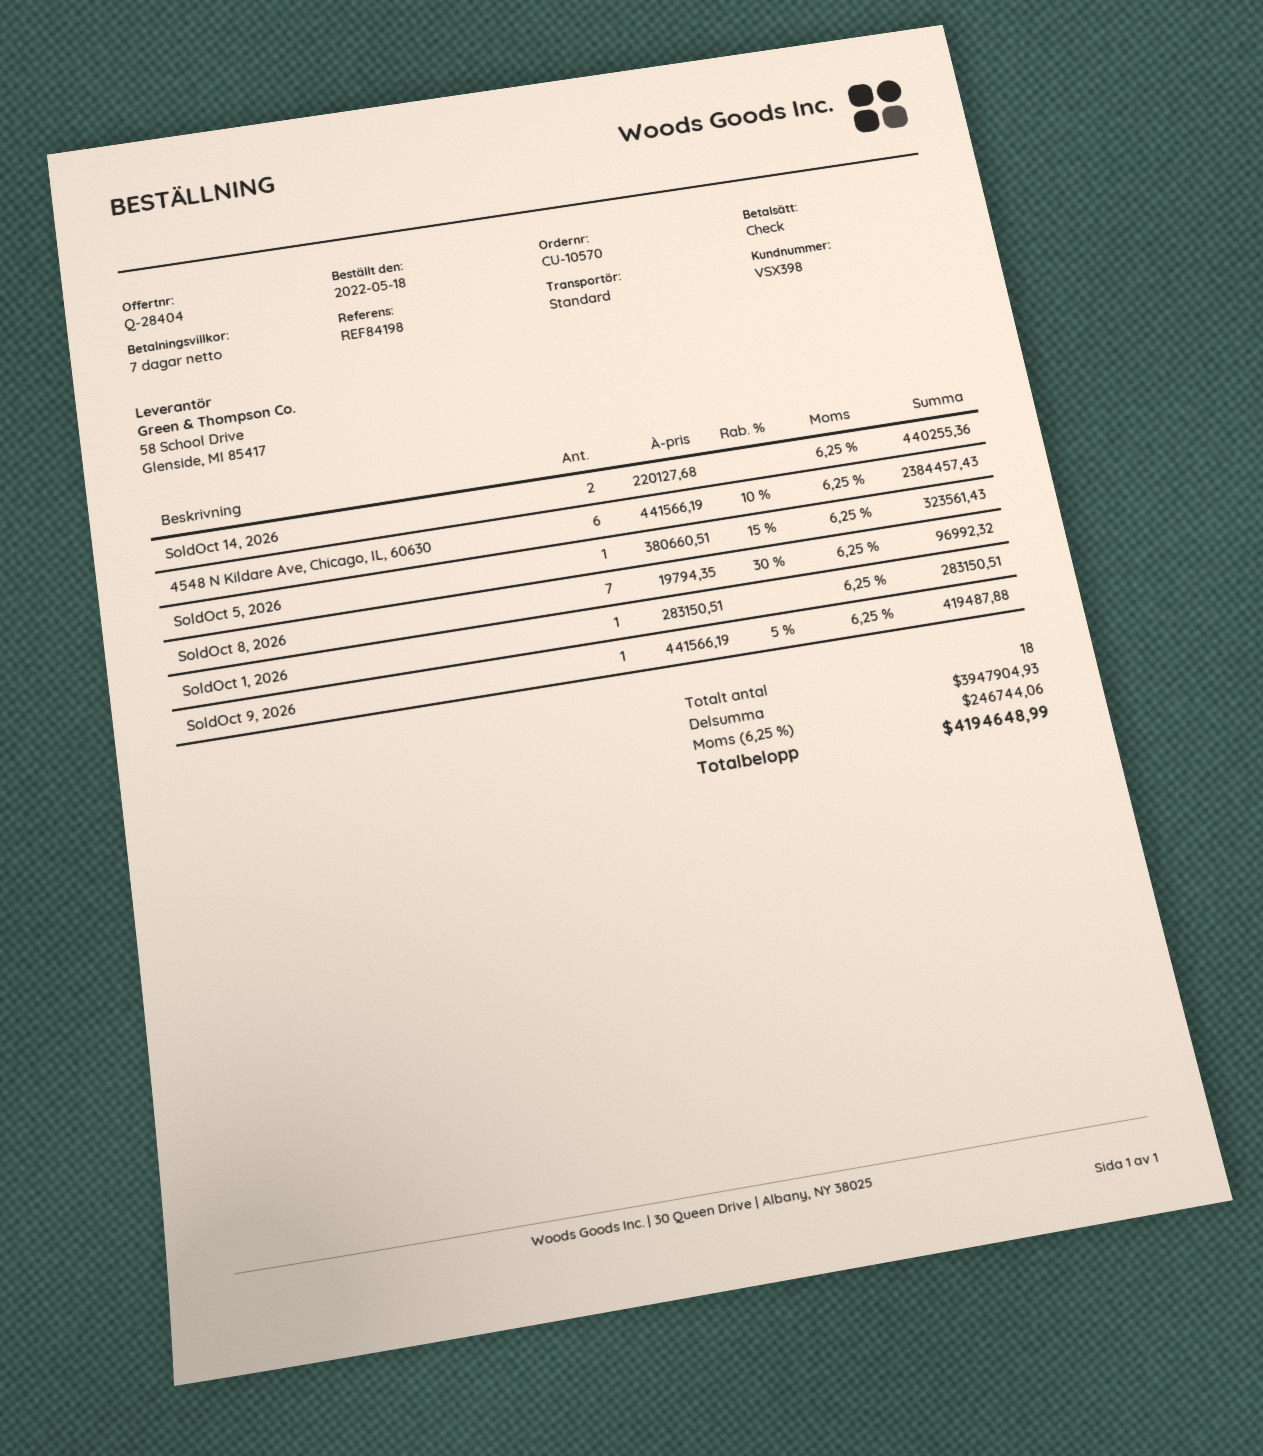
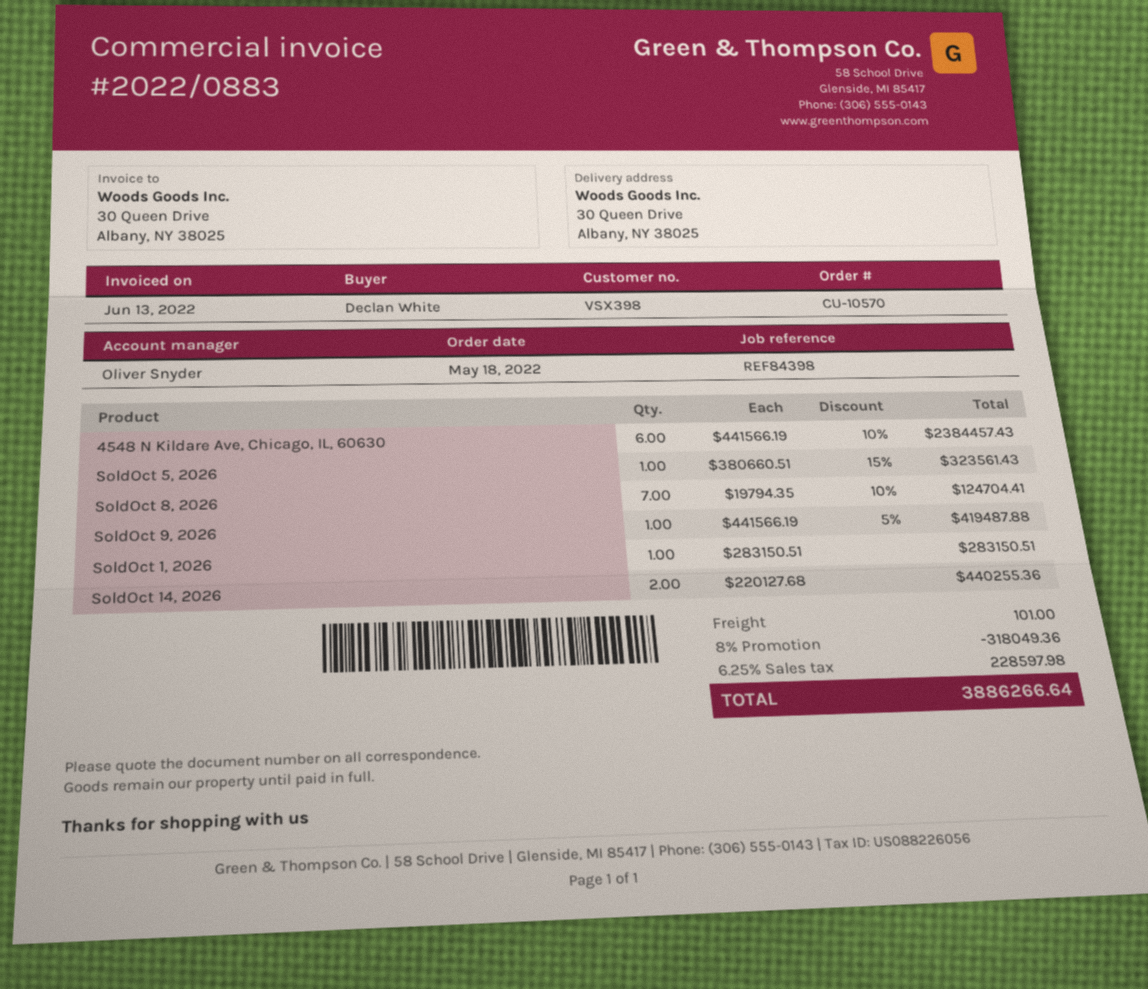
reference: REF84198 -> REF84398
SoldOct 8, 2026: 7 x 19794.35 - 30% = 96992.32 -> 7 x 19794.35 - 10% = 124704.41
discount: none -> 8% = 318049.36
shipping: none -> 101.00
tax: 6.25% = 246744.06 -> 6.25% = 228597.98
total: 4194648.99 -> 3886266.64

